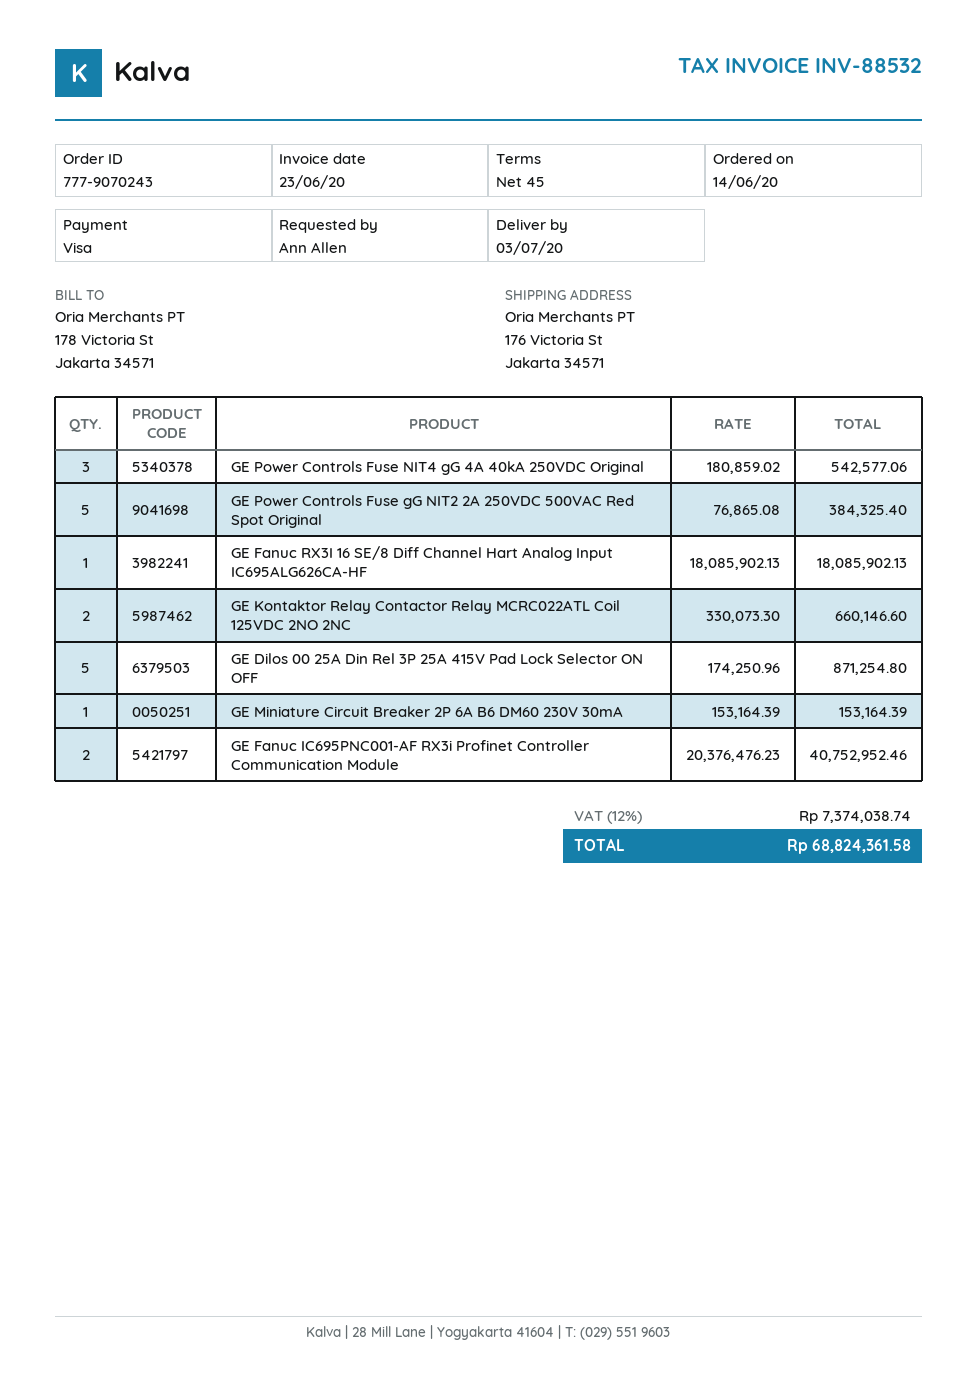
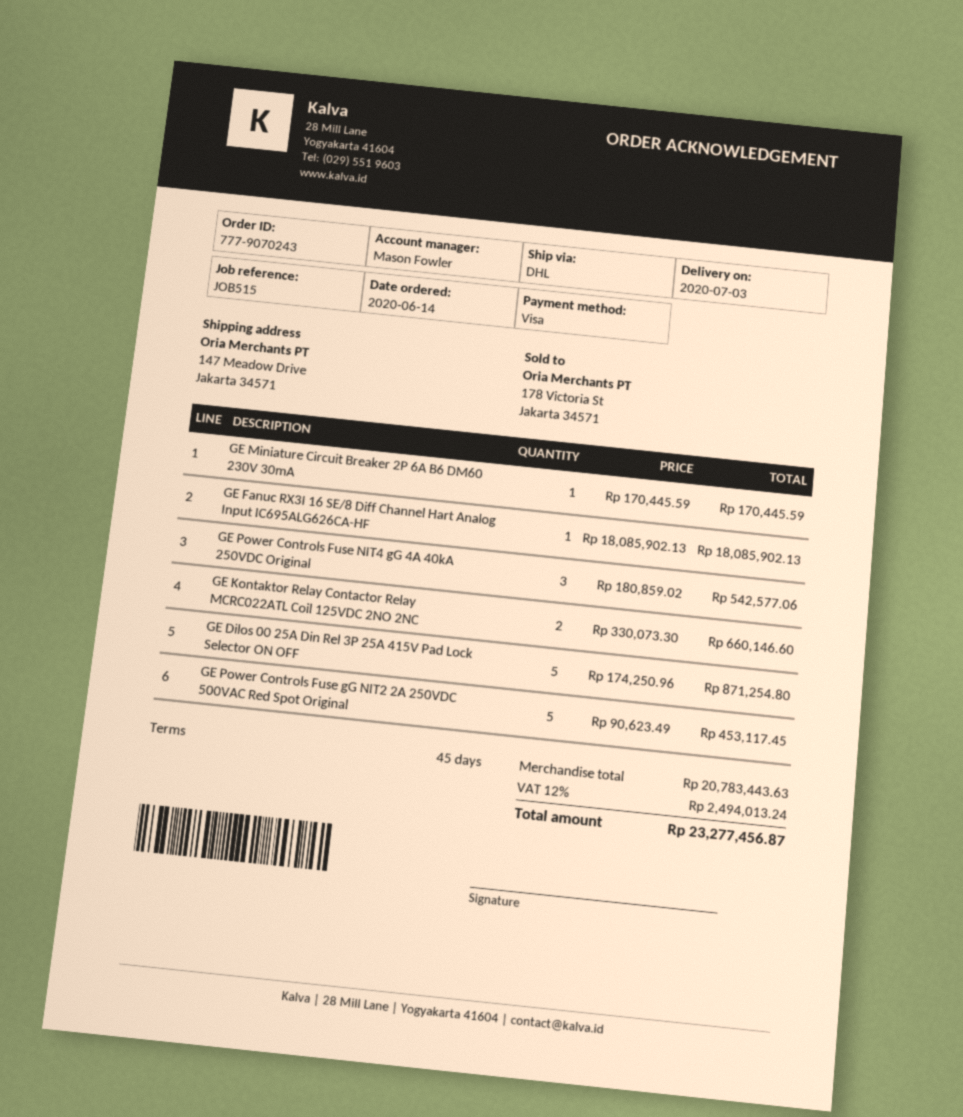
ship to: 176 Victoria St, Jakarta 34571 -> 147 Meadow Drive, Jakarta 34571
GE Power Controls Fuse gG NIT2 2A 250VDC 500VAC Red Spot Original: 5 x 76865.08 = 384325.40 -> 5 x 90623.49 = 453117.45
GE Miniature Circuit Breaker 2P 6A B6 DM60 230V 30mA: 1 x 153164.39 = 153164.39 -> 1 x 170445.59 = 170445.59
GE Fanuc IC695PNC001-AF RX3i Profinet Controller Communication Module: 2 x 20376476.23 = 40752952.46 -> none
tax: 12% = 7374038.74 -> 12% = 2494013.24
total: 68824361.58 -> 23277456.87

